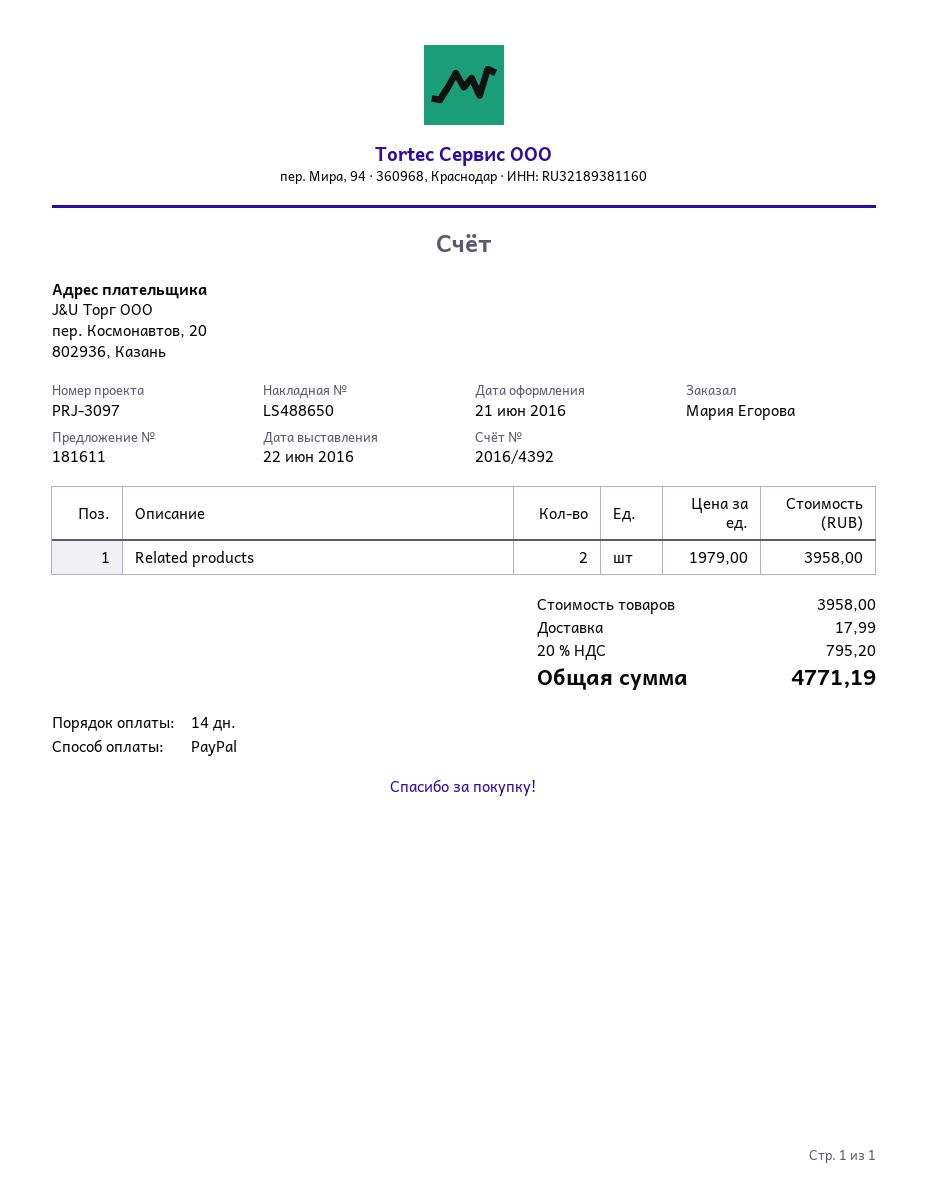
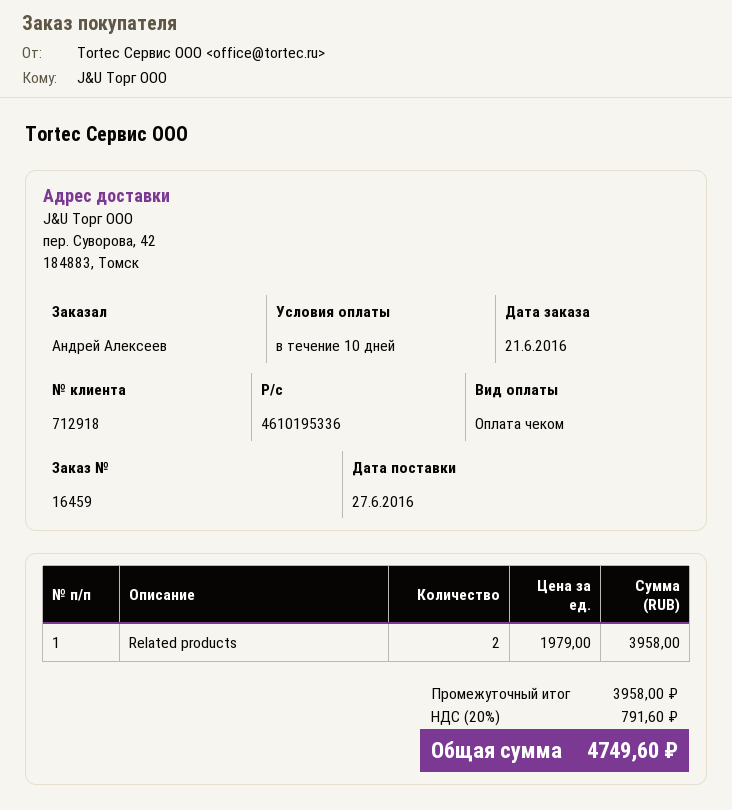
payment terms: 14 days -> 10 days
ordered by: Мария Егорова -> Андрей Алексеев
payment method: PayPal -> cheque
shipping: 17.99 -> none
tax: 20% = 795.20 -> 20% = 791.60
total: 4771.19 -> 4749.60

